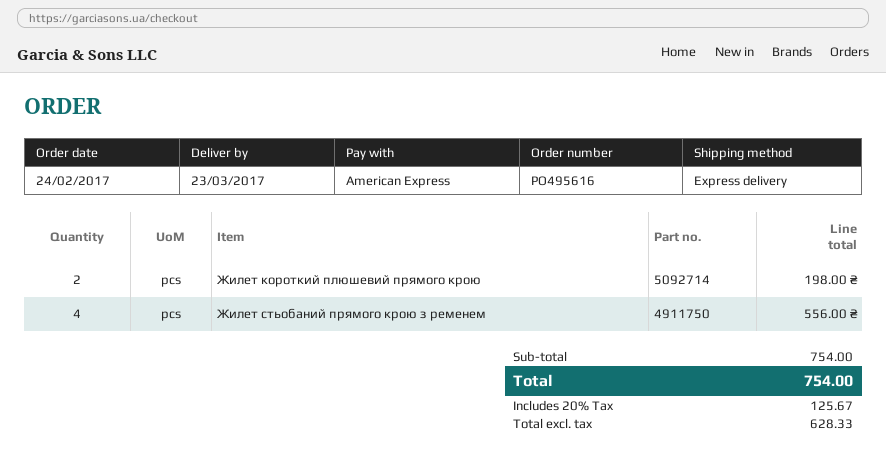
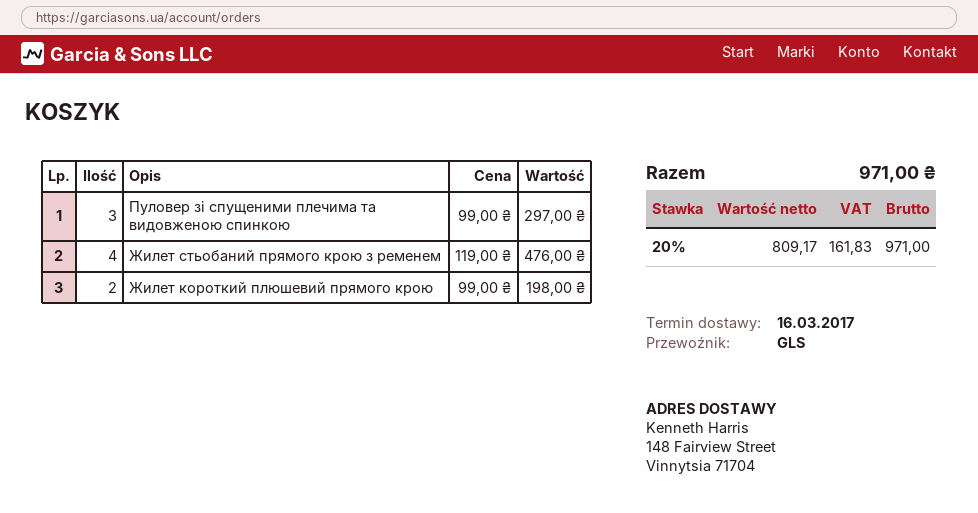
delivery date: 2017-03-23 -> 2017-03-16
shipping method: express -> GLS
Жилет стьобаний прямого крою з ременем: 4 for 556.00 -> 4 for 476.00
Пуловер зі спущеними плечима та видовженою спинкою: none -> 3 for 297.00
net: 628.33 -> 809.17
tax: 20% = 125.67 -> 20% = 161.83
total: 754.00 -> 971.00

